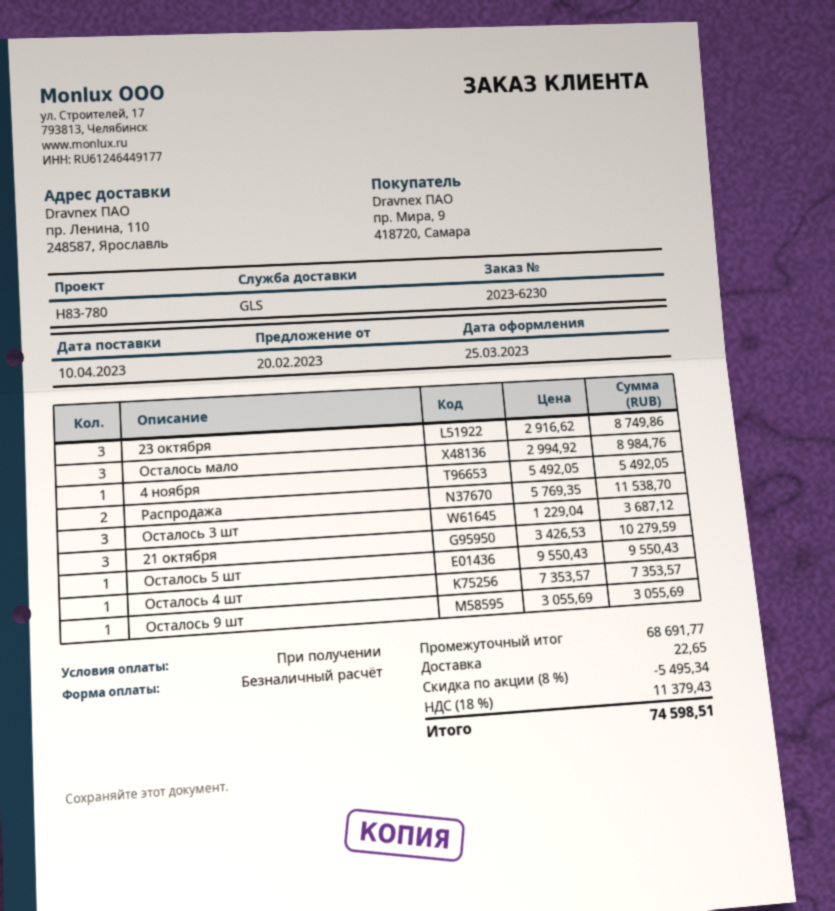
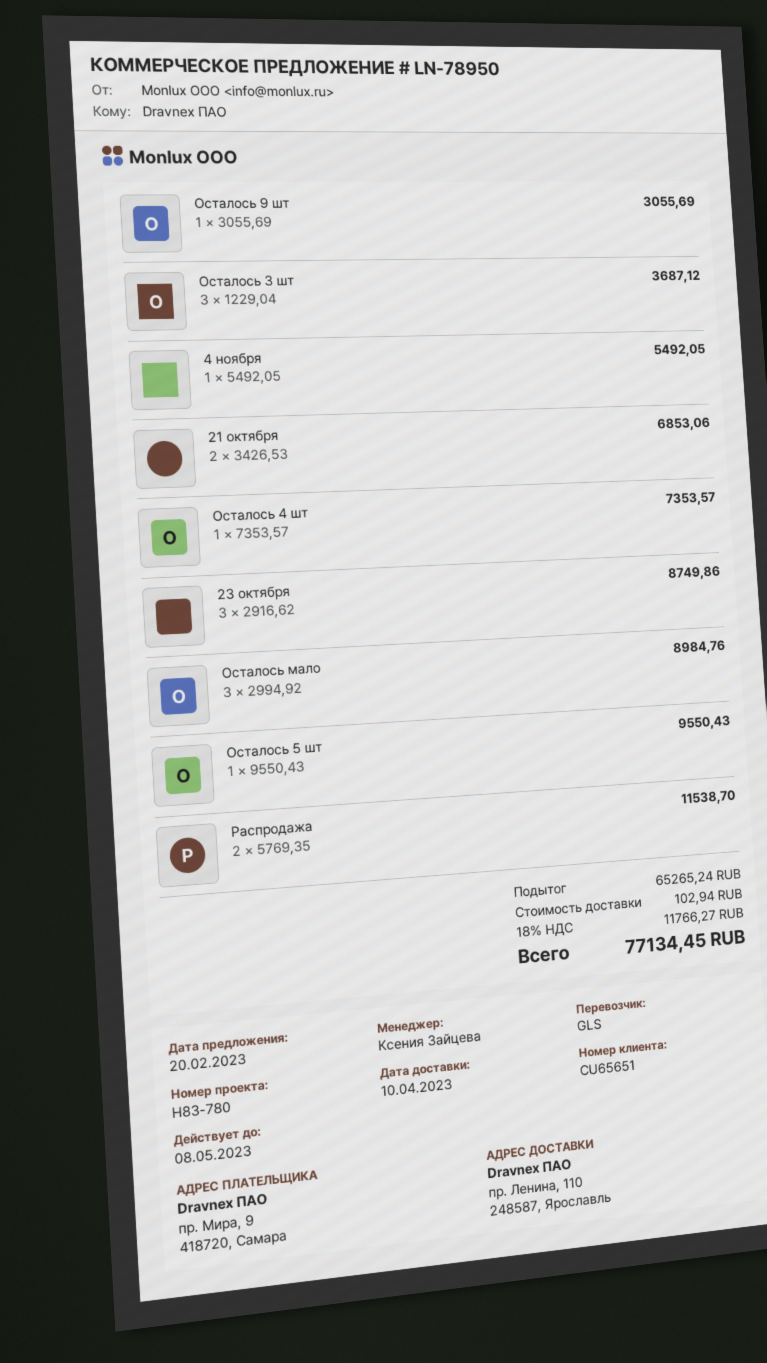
21 октября: 3 x 3426.53 = 10279.59 -> 2 x 3426.53 = 6853.06
subtotal: 68691.77 -> 65265.24
discount: 8% = 5495.34 -> none
shipping: 22.65 -> 102.94
tax: 18% = 11379.43 -> 18% = 11766.27
total: 74598.51 -> 77134.45

